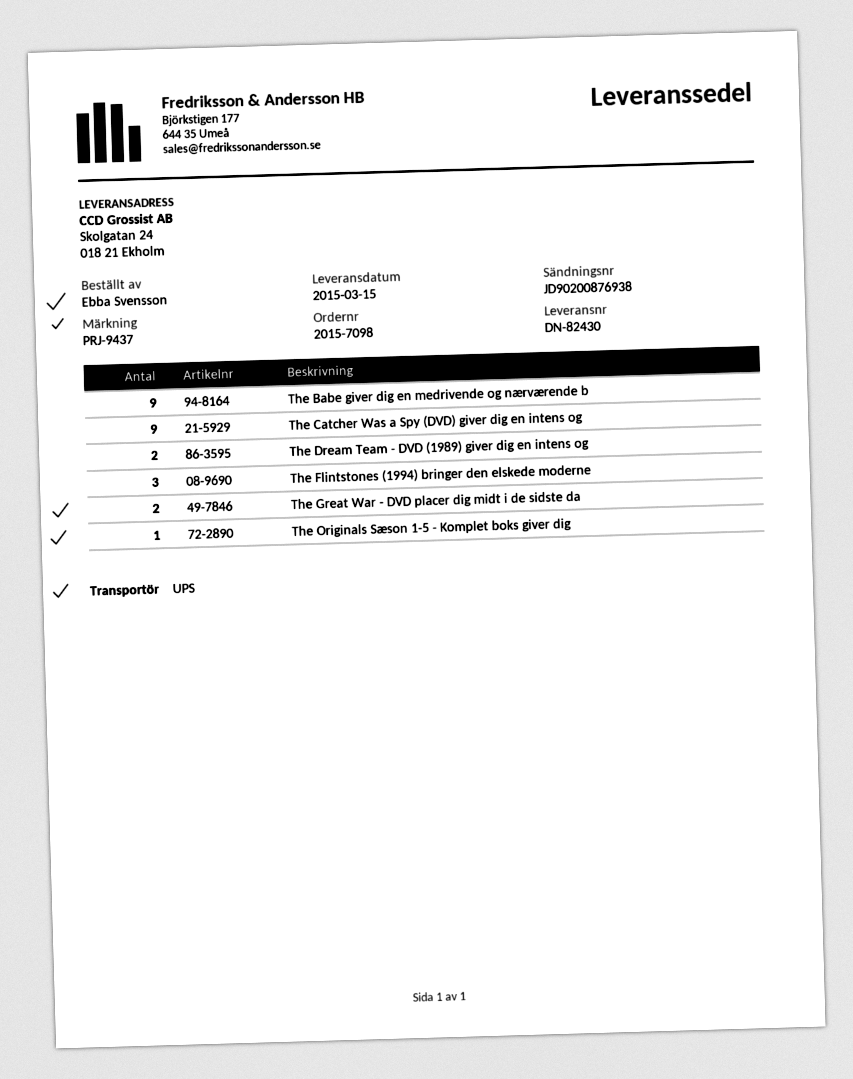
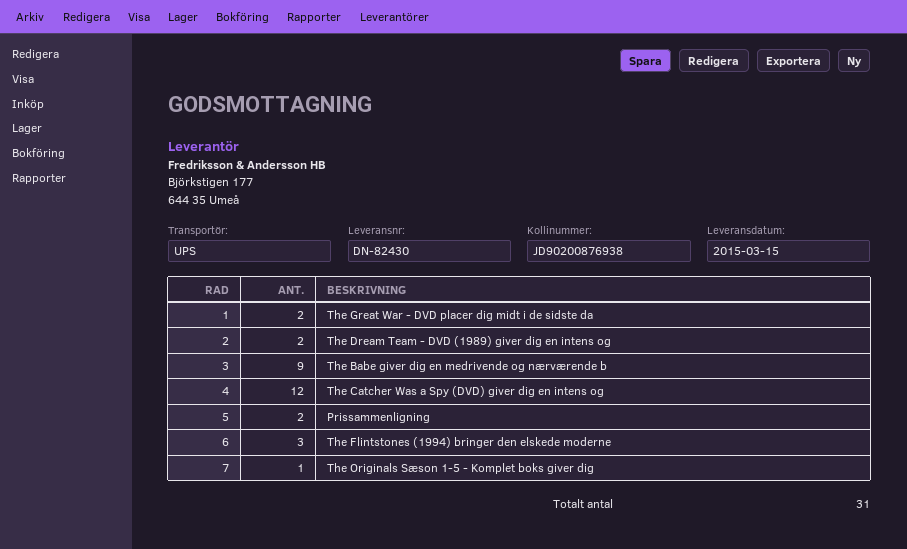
The Catcher Was a Spy (DVD) giver dig en intens og: 9 -> 12
Prissammenligning: none -> 2

